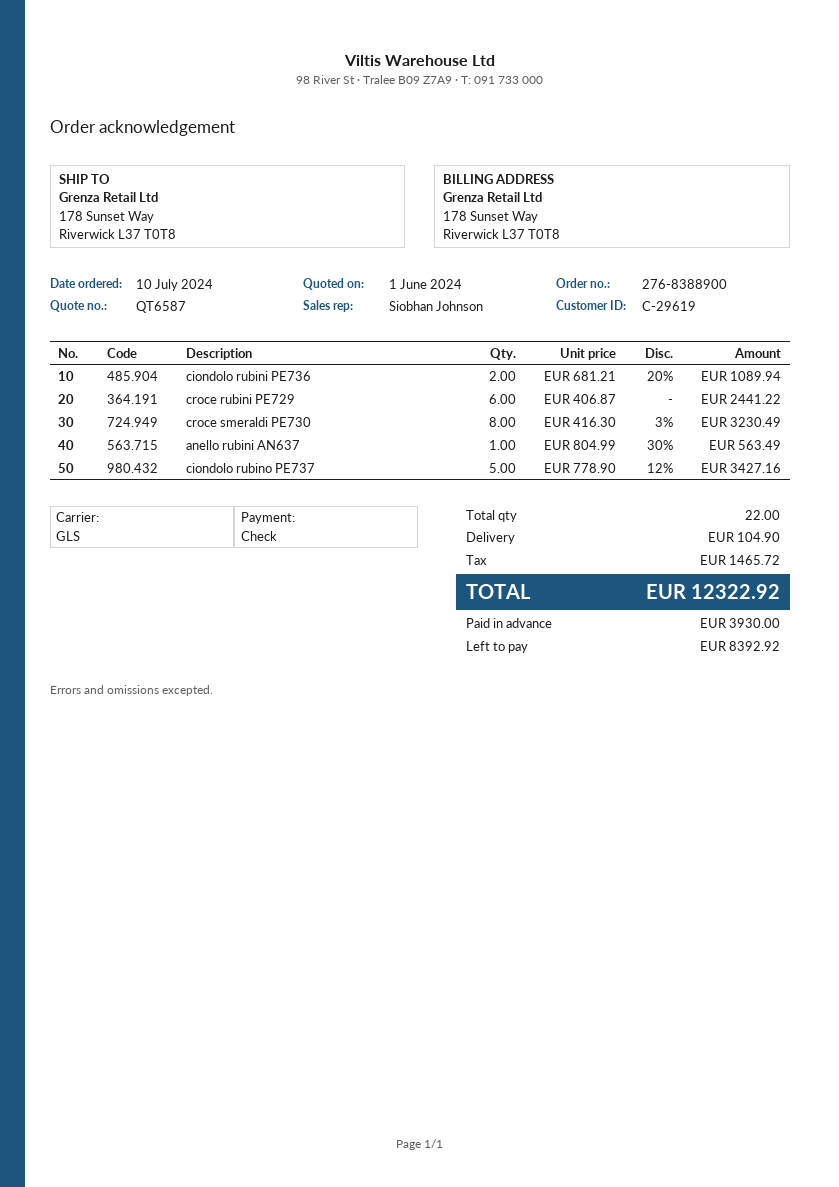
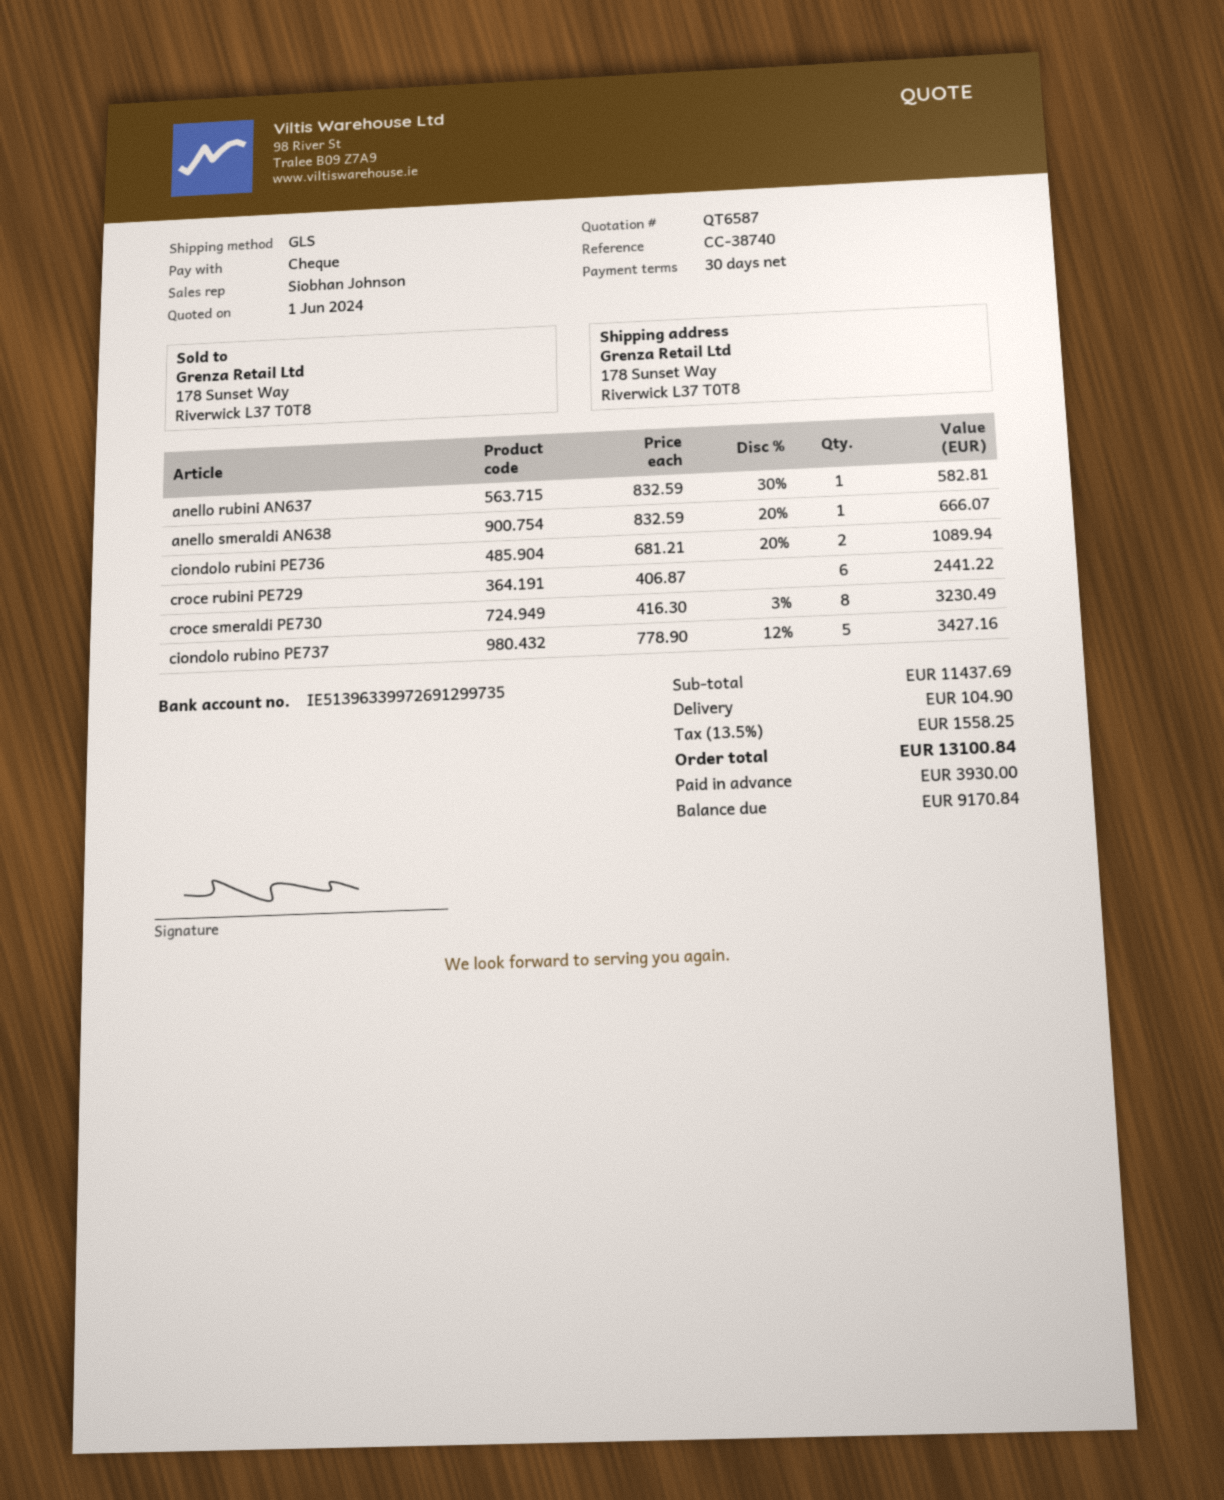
anello rubini AN637: 1 x 804.99 - 30% = 563.49 -> 1 x 832.59 - 30% = 582.81
anello smeraldi AN638: none -> 1 x 832.59 - 20% = 666.07
tax: 1465.72 -> 1558.25
total: 12322.92 -> 13100.84
balance: 8392.92 -> 9170.84

